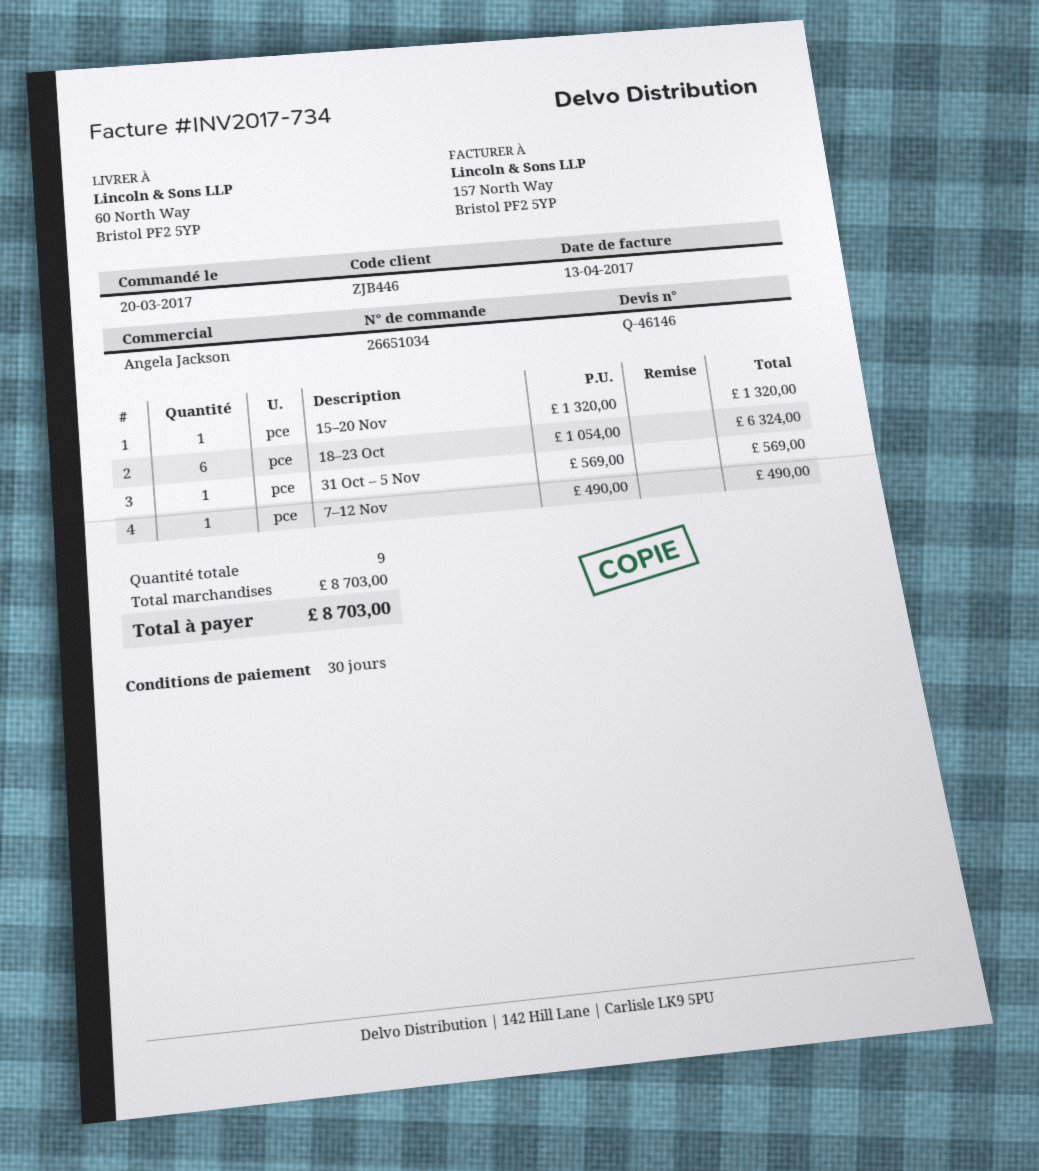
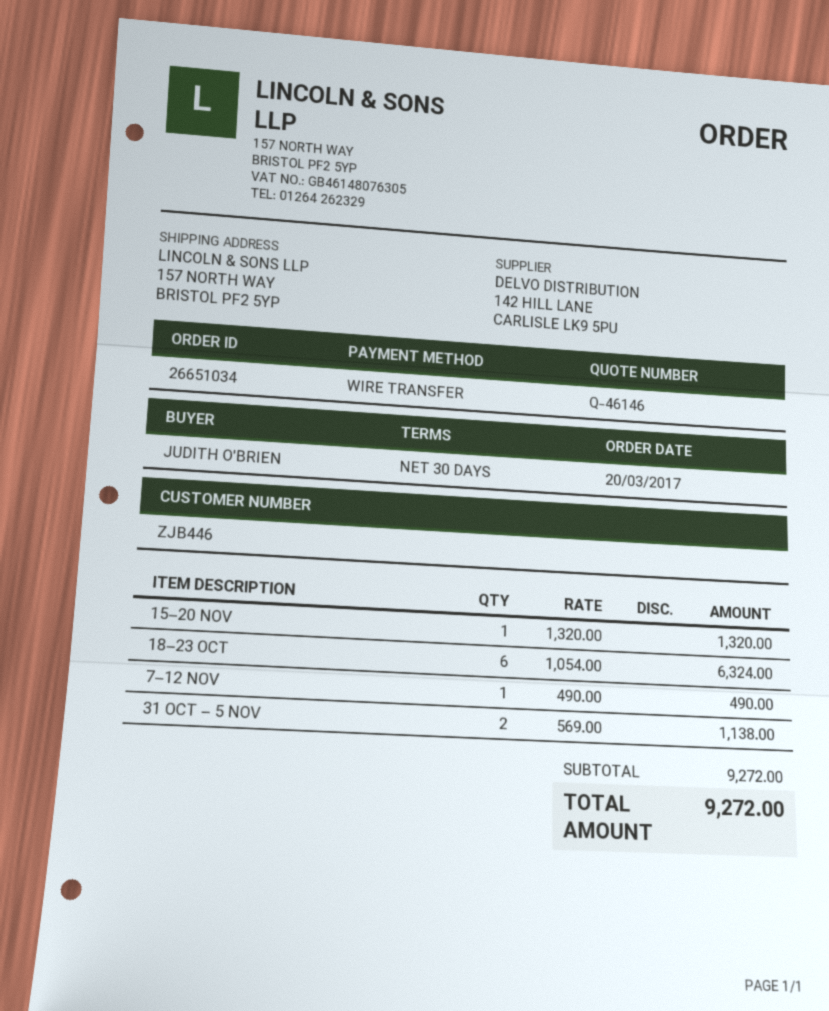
ship to: 60 North Way, Bristol PF2 5YP -> 157 NORTH WAY, BRISTOL PF2 5YP
31 Oct – 5 Nov: 1 x 569.00 = 569.00 -> 2 x 569.00 = 1138.00
subtotal: 8703.00 -> 9272.00
total: 8703.00 -> 9272.00

